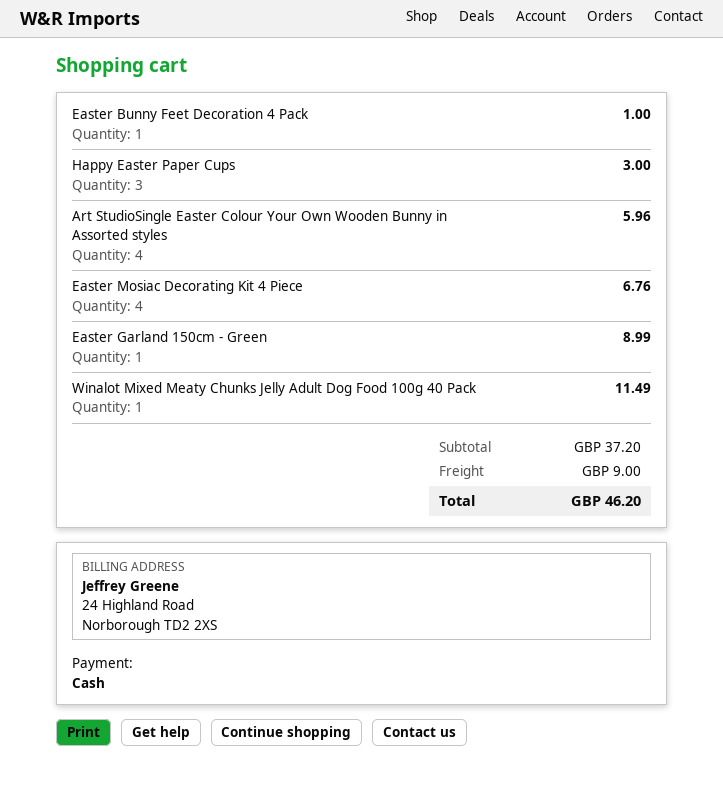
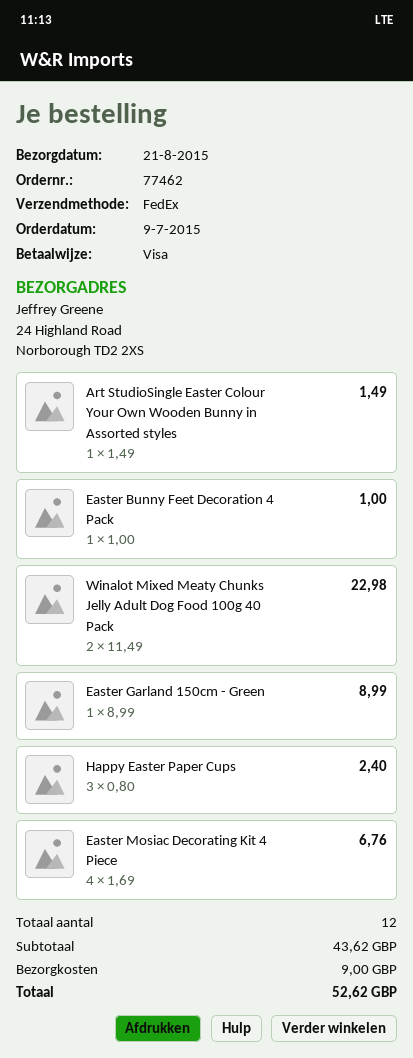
payment method: cash -> Visa
Happy Easter Paper Cups: 3 for 3.00 -> 3 for 2.40
Art StudioSingle Easter Colour Your Own Wooden Bunny in Assorted styles: 4 for 5.96 -> 1 for 1.49
Winalot Mixed Meaty Chunks Jelly Adult Dog Food 100g 40 Pack: 1 for 11.49 -> 2 for 22.98
subtotal: 37.20 -> 43.62
total: 46.20 -> 52.62

